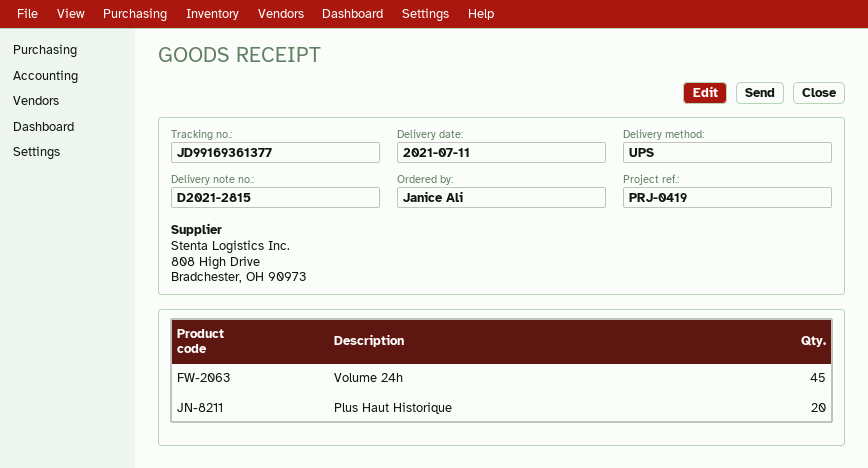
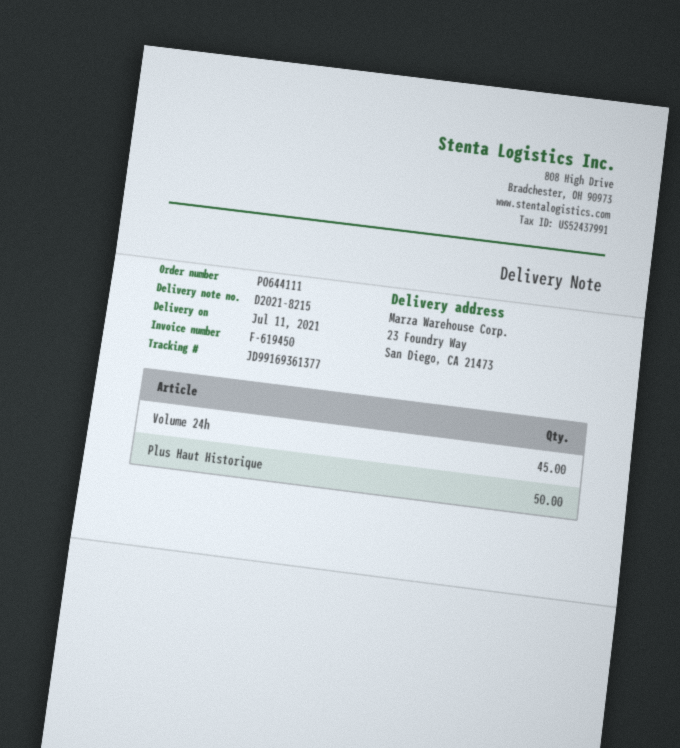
delivery note number: D2021-2815 -> D2021-8215
Plus Haut Historique: 20 -> 50

